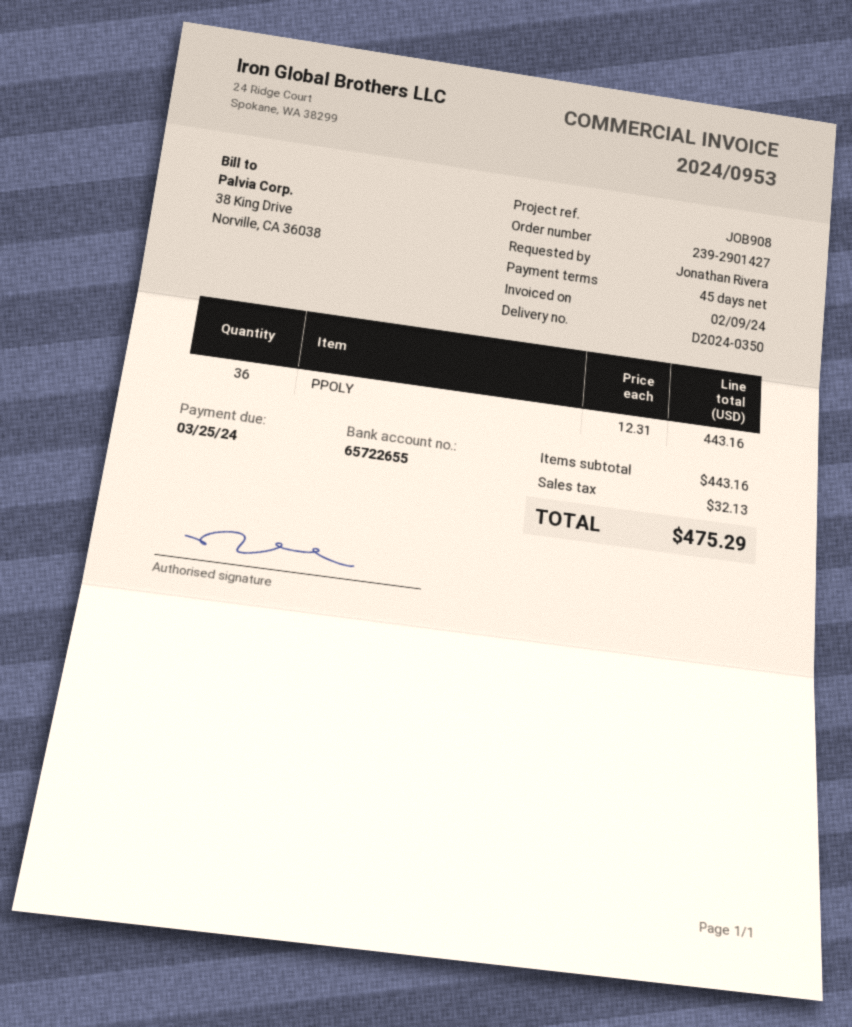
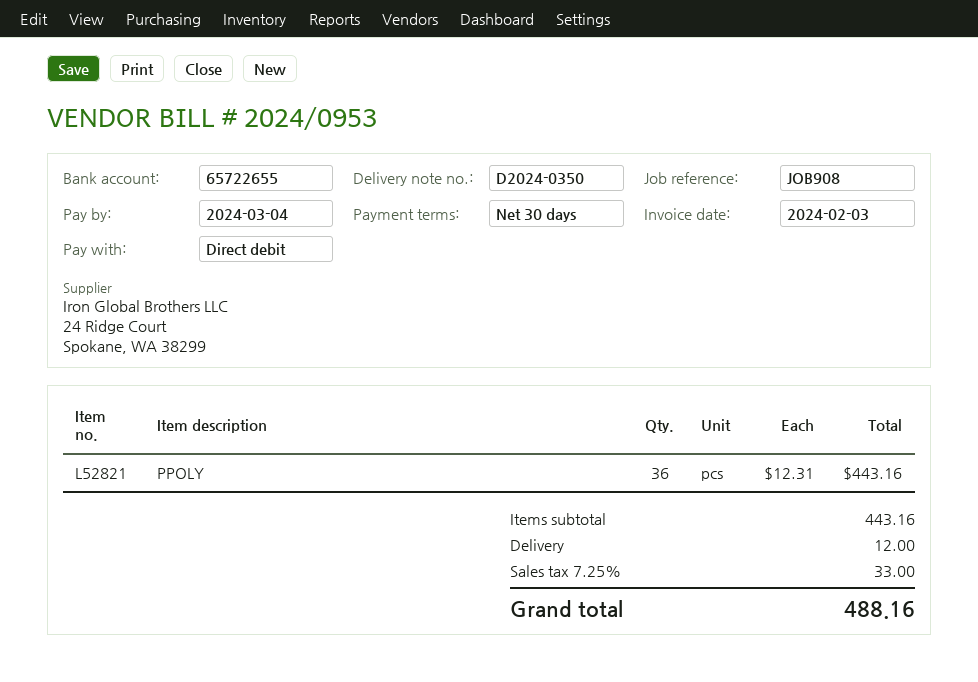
invoice date: 2024-02-09 -> 2024-02-03
payment terms: 45 days -> 30 days
due date: 2024-03-25 -> 2024-03-04
shipping: none -> 12.00
tax: 32.13 -> 33.00
total: 475.29 -> 488.16

